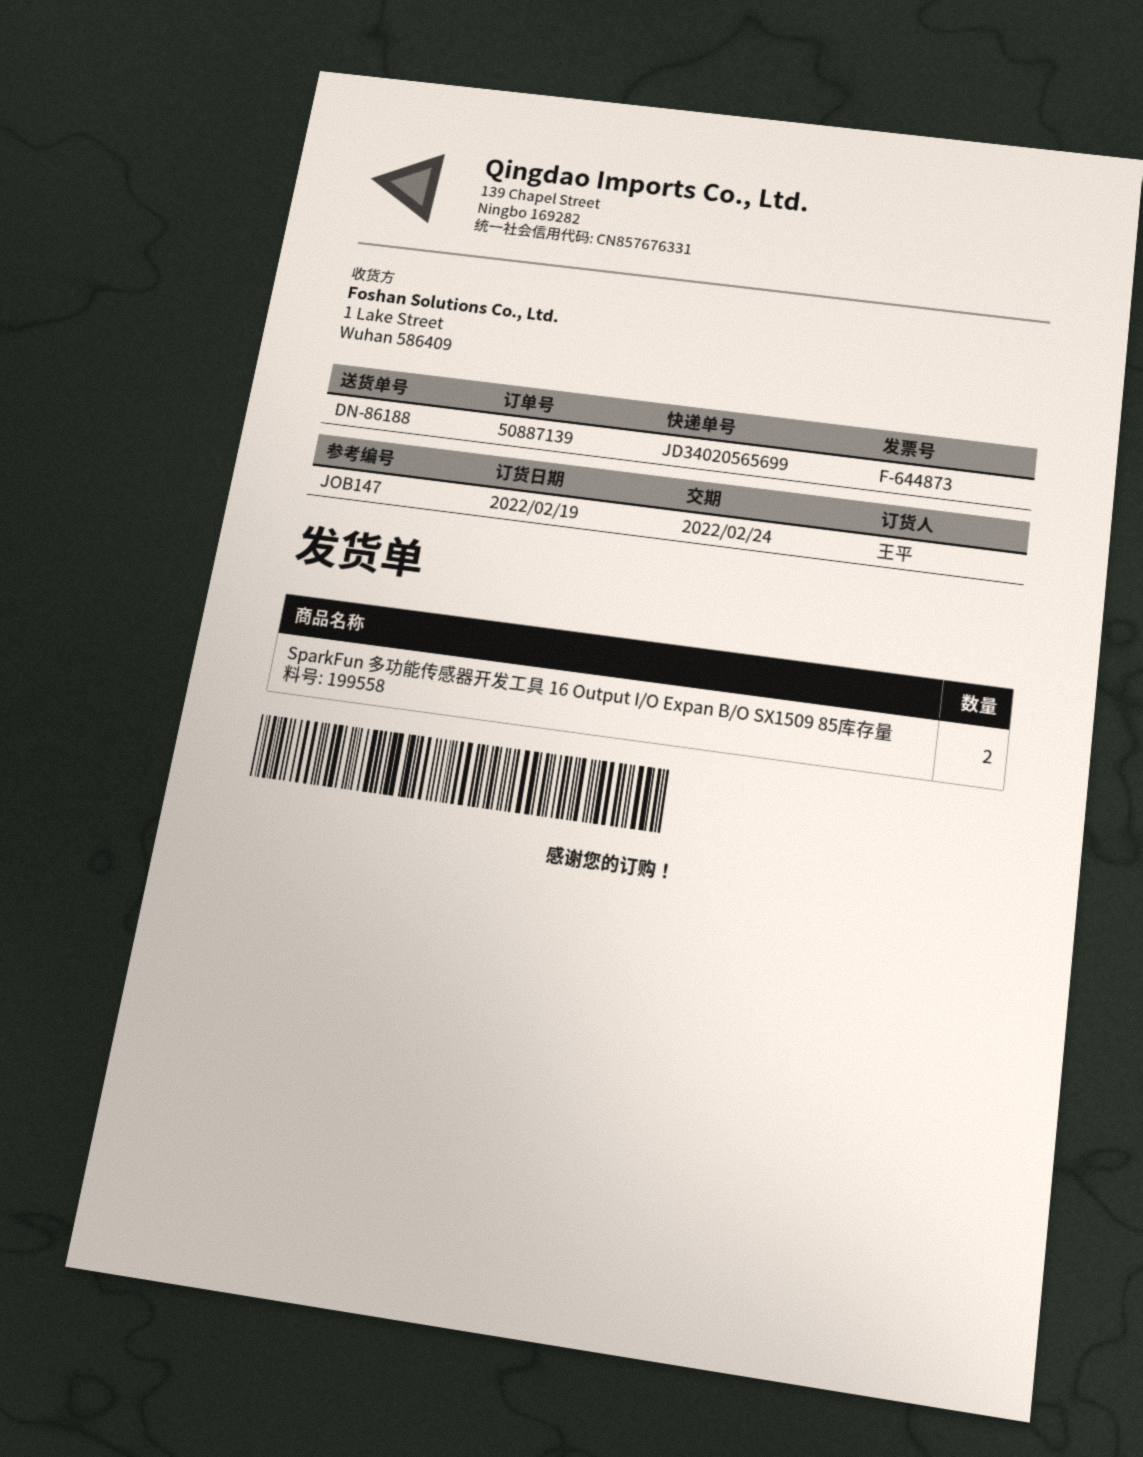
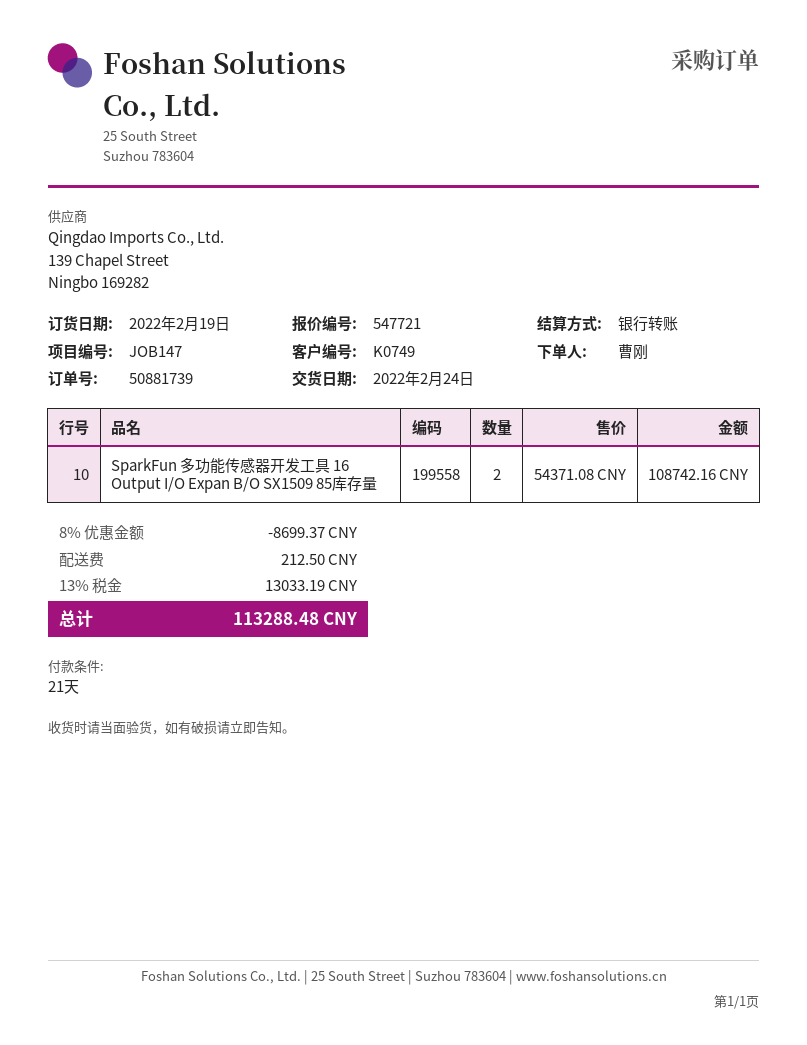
order number: 50887139 -> 50881739
ordered by: 王平 -> 曹刚

